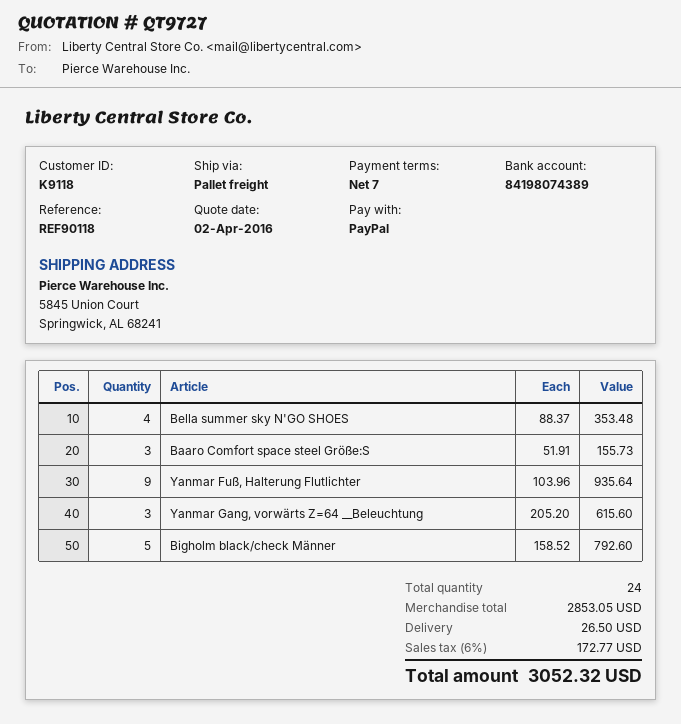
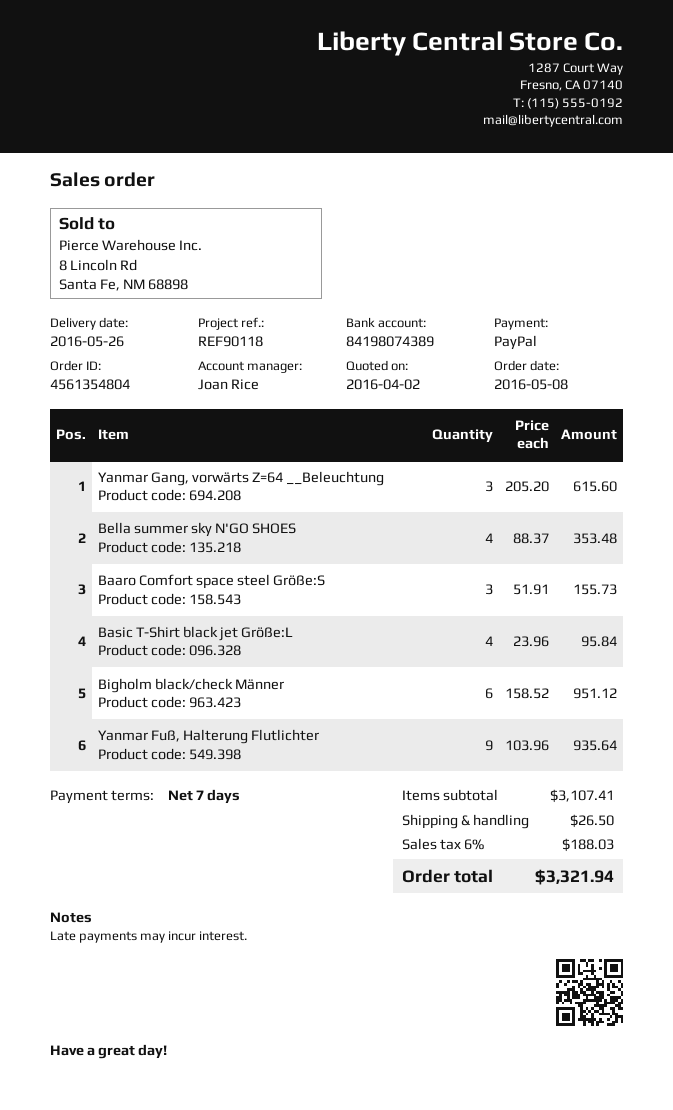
Bigholm black/check Männer: 5 x 158.52 = 792.60 -> 6 x 158.52 = 951.12
Basic T-Shirt black jet Größe:L: none -> 4 x 23.96 = 95.84
subtotal: 2853.05 -> 3107.41
tax: 6% = 172.77 -> 6% = 188.03
total: 3052.32 -> 3321.94

